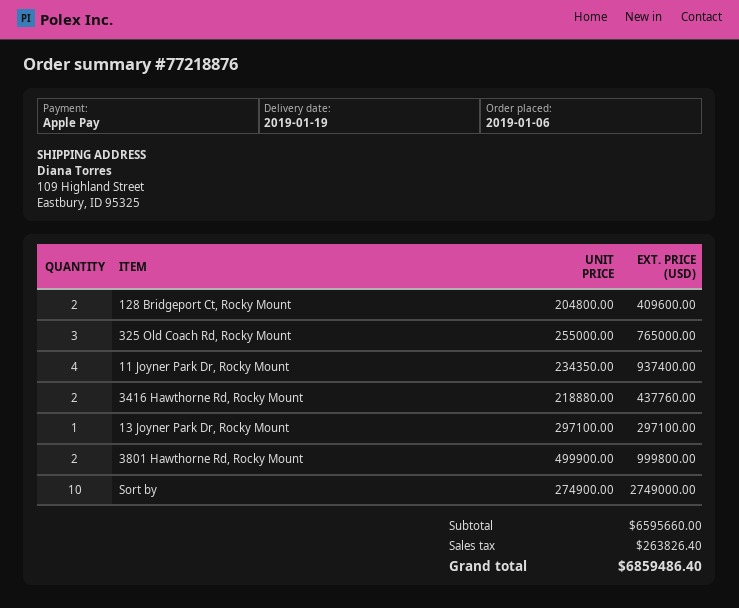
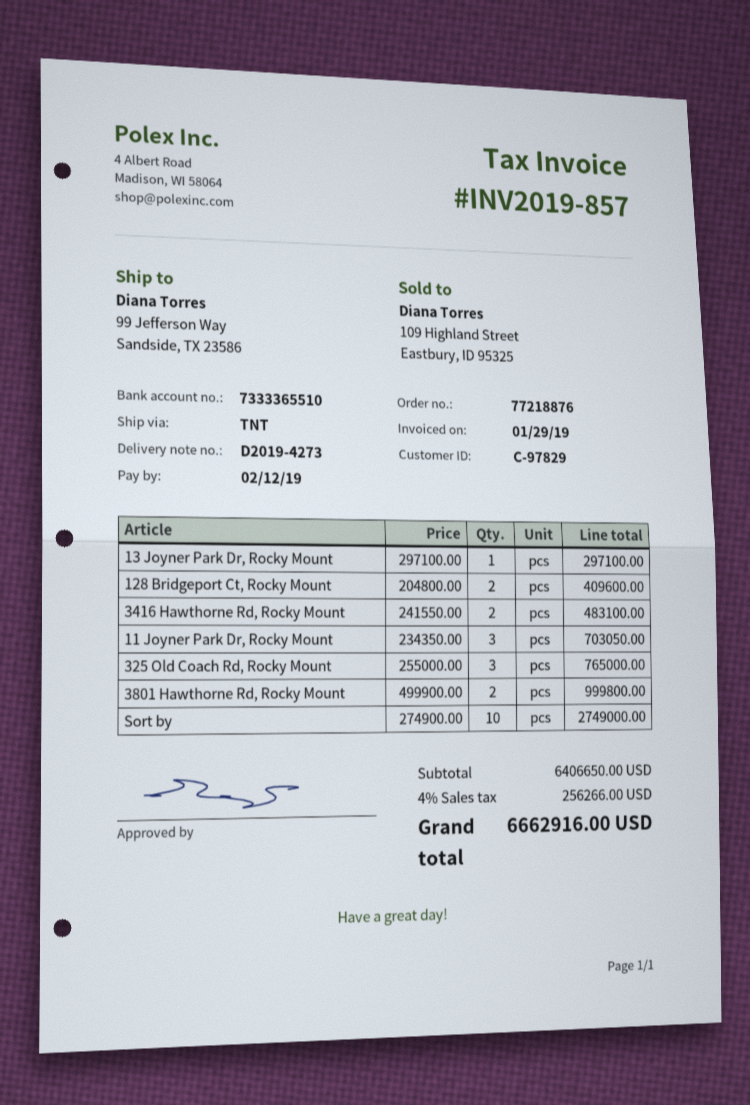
ship to: 109 Highland Street, Eastbury, ID 95325 -> 99 Jefferson Way, Sandside, TX 23586
11 Joyner Park Dr, Rocky Mount: 4 x 234350.00 = 937400.00 -> 3 x 234350.00 = 703050.00
3416 Hawthorne Rd, Rocky Mount: 2 x 218880.00 = 437760.00 -> 2 x 241550.00 = 483100.00
subtotal: 6595660.00 -> 6406650.00
tax: 263826.40 -> 256266.00
total: 6859486.40 -> 6662916.00

